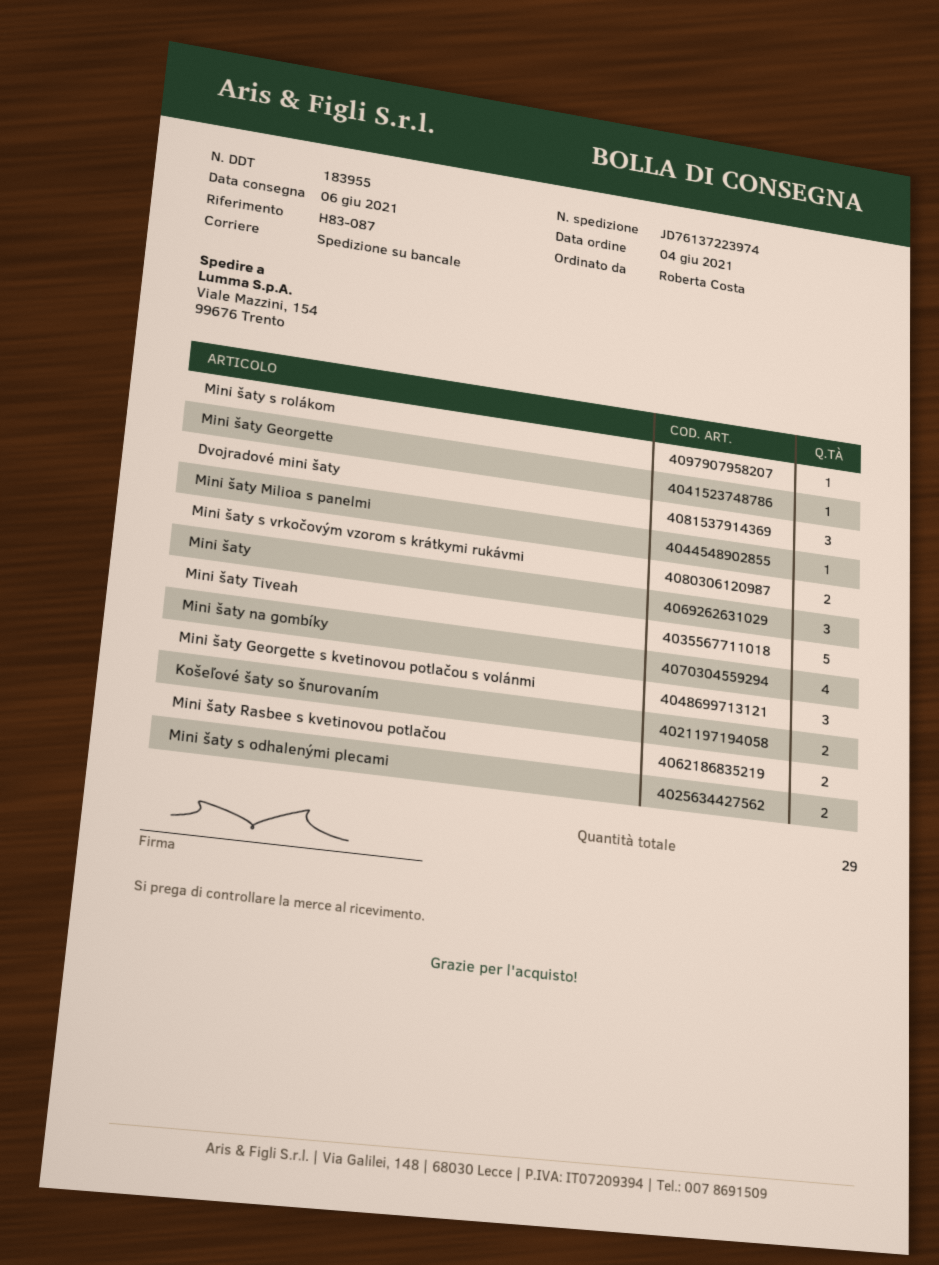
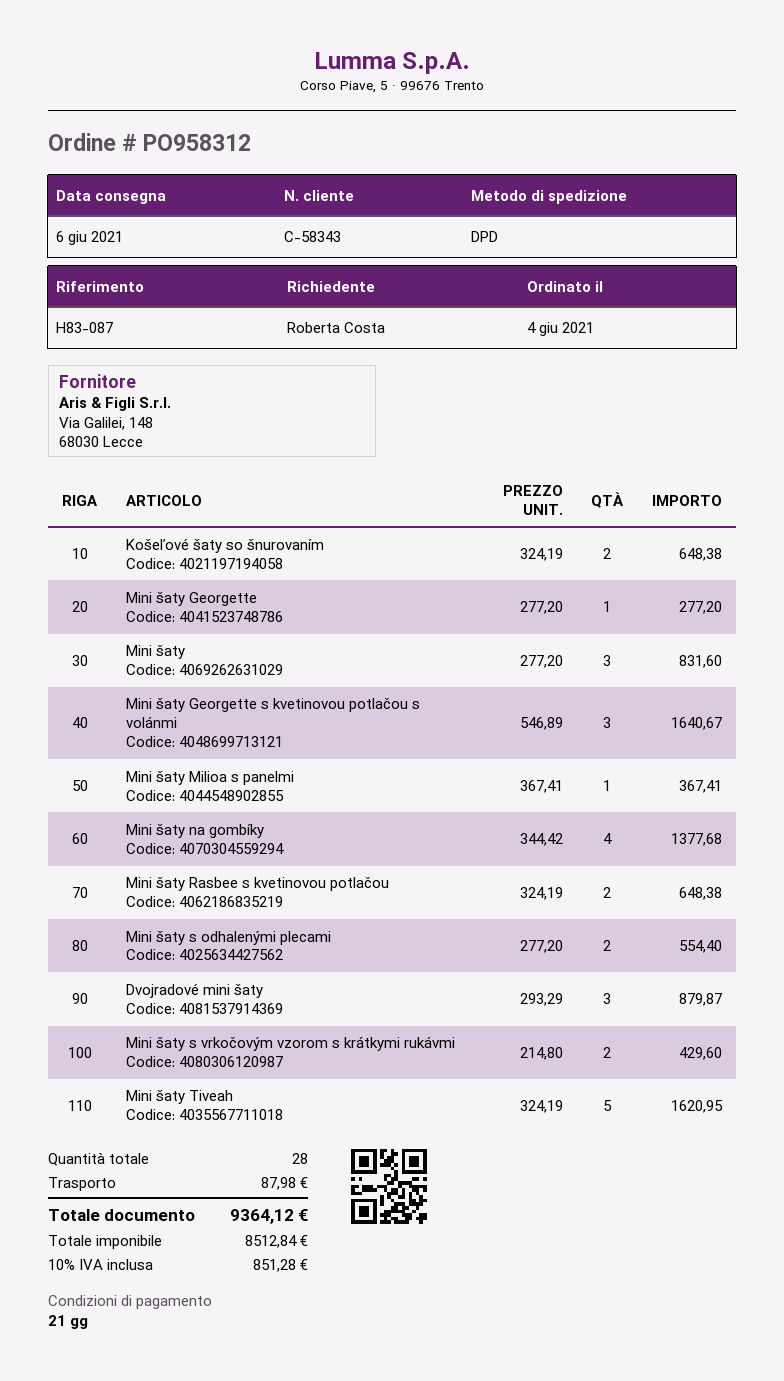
shipping method: pallet freight -> DPD
Mini šaty s rolákom: 1 -> none
total quantity: 29 -> 28

